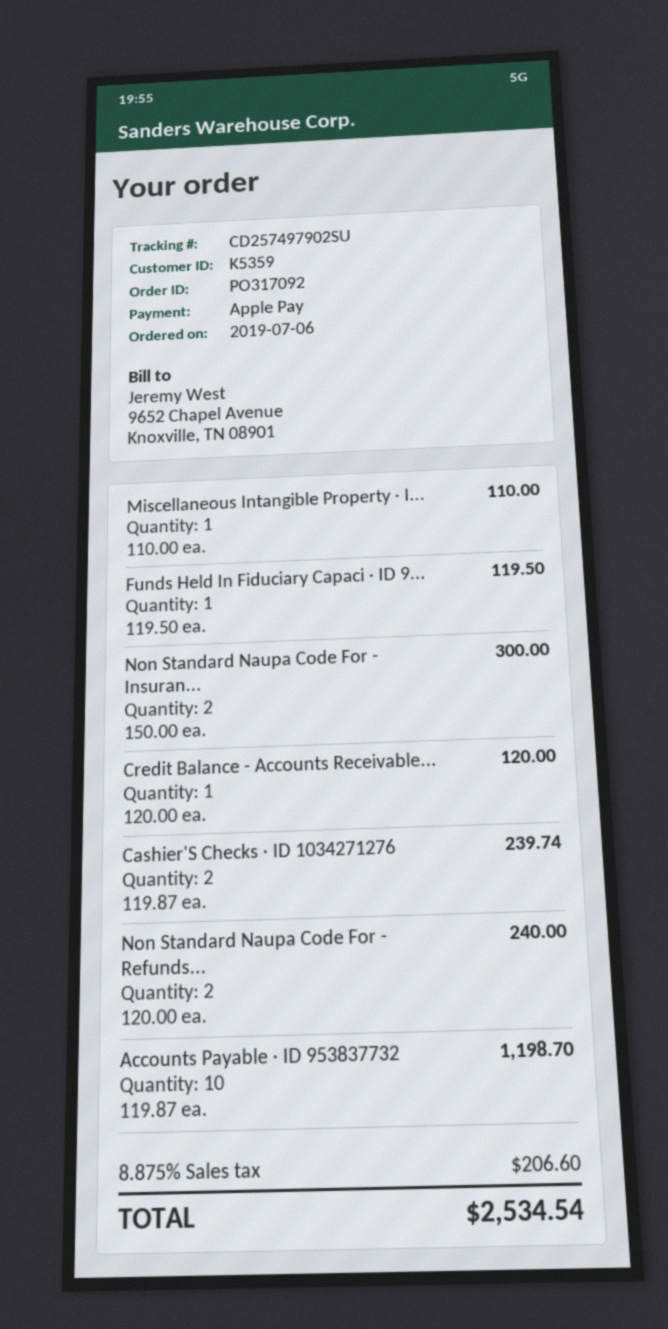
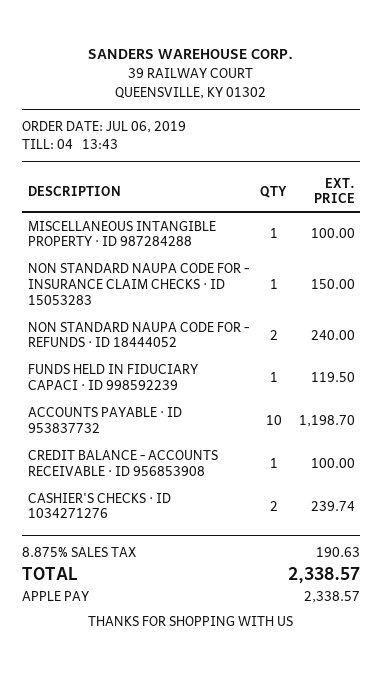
Miscellaneous Intangible Property · I...: 1 for 110.00 -> 1 for 100.00
Non Standard Naupa Code For - Insuran...: 2 for 300.00 -> 1 for 150.00
Credit Balance - Accounts Receivable...: 1 for 120.00 -> 1 for 100.00
tax: 8.875% = 206.60 -> 8.875% = 190.63
total: 2534.54 -> 2338.57

